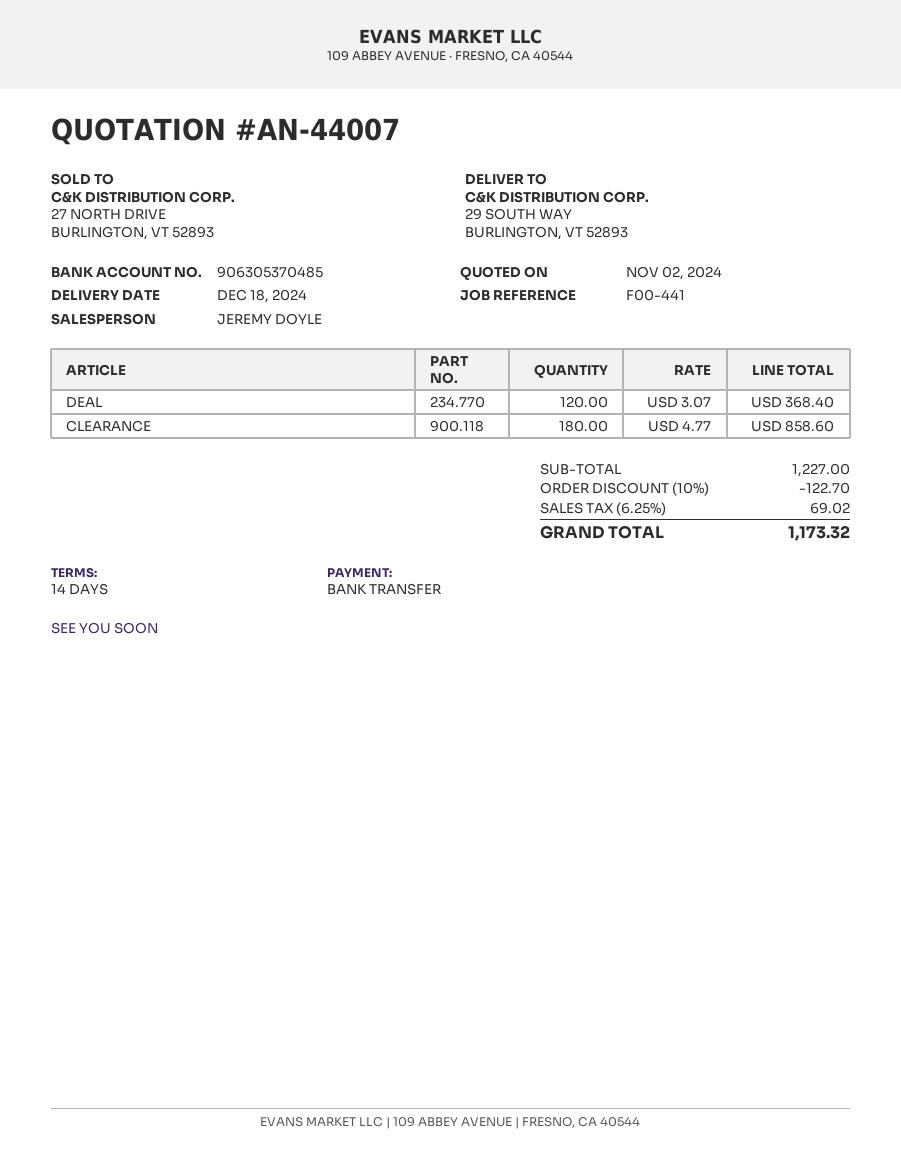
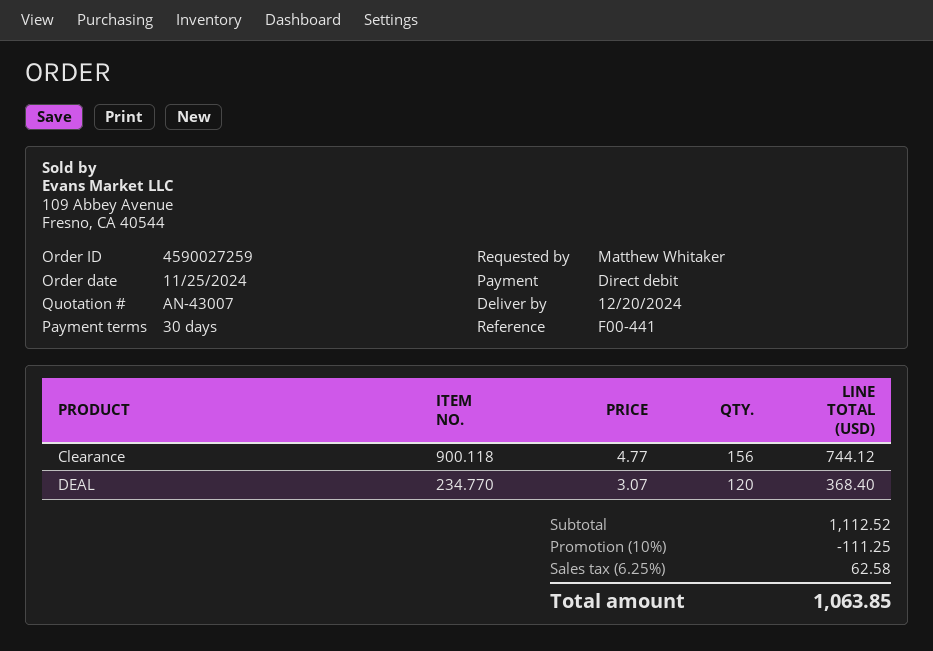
quote number: AN-44007 -> AN-43007
delivery date: 2024-12-18 -> 2024-12-20
payment terms: 14 days -> 30 days
payment method: bank transfer -> direct debit
CLEARANCE: 180 x 4.77 = 858.60 -> 156 x 4.77 = 744.12
subtotal: 1227.00 -> 1112.52
discount: 10% = 122.70 -> 10% = 111.25
tax: 6.25% = 69.02 -> 6.25% = 62.58
total: 1173.32 -> 1063.85

